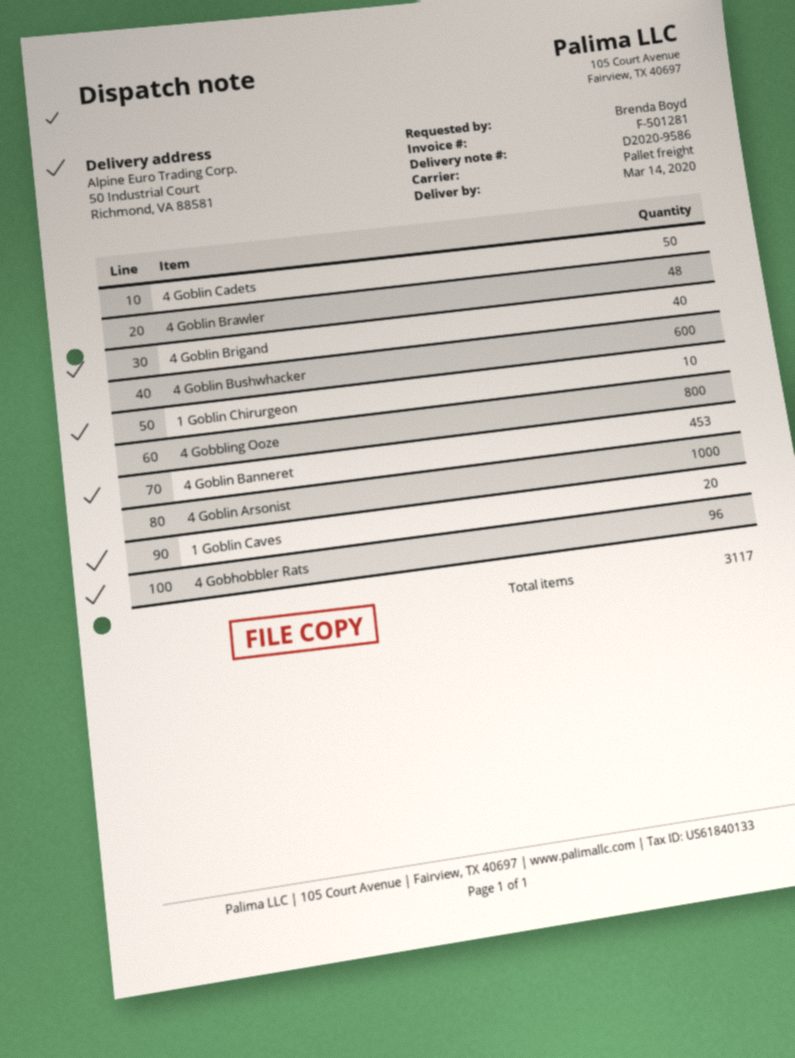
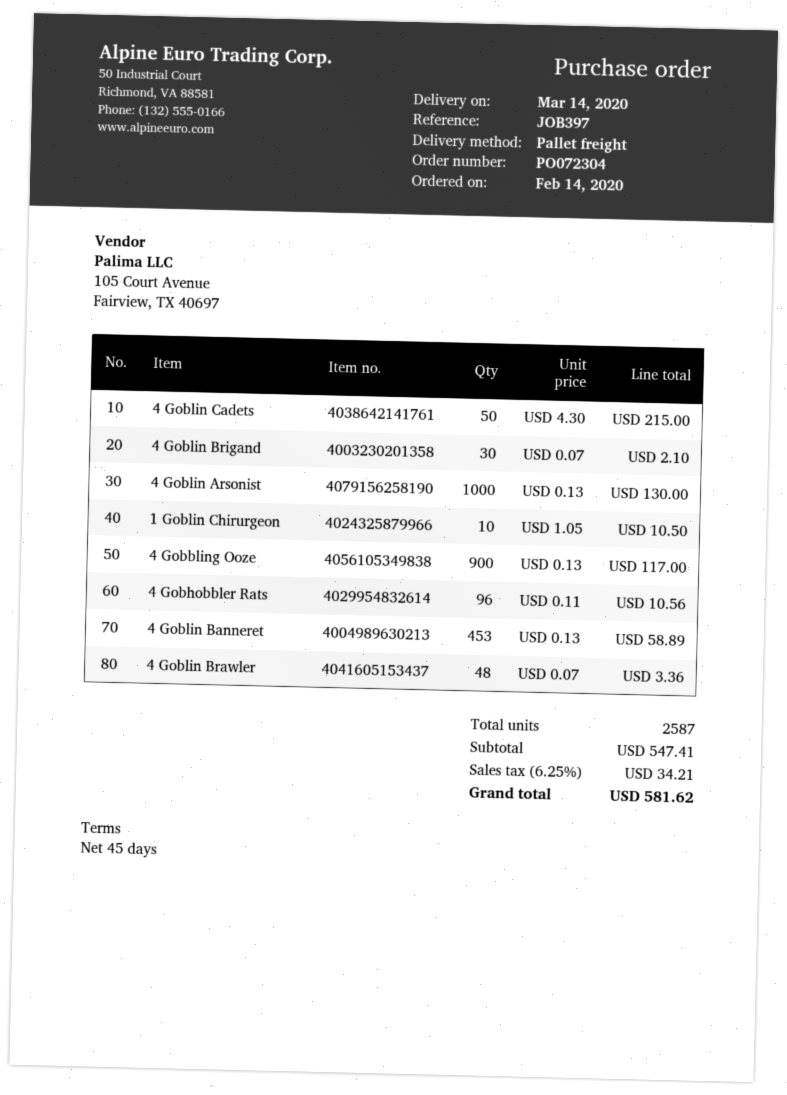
4 Goblin Brigand: 40 -> 30
4 Goblin Bushwhacker: 600 -> none
4 Gobbling Ooze: 800 -> 900
1 Goblin Caves: 20 -> none
total quantity: 3117 -> 2587

